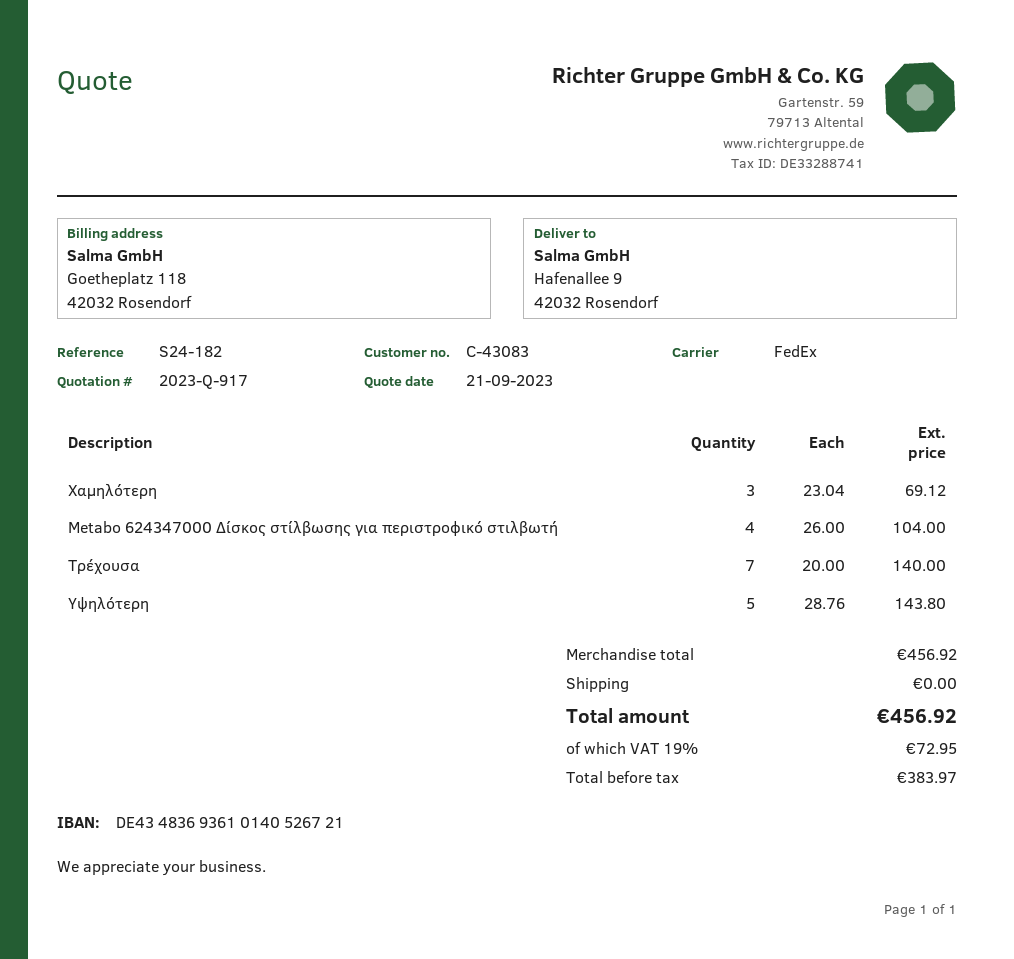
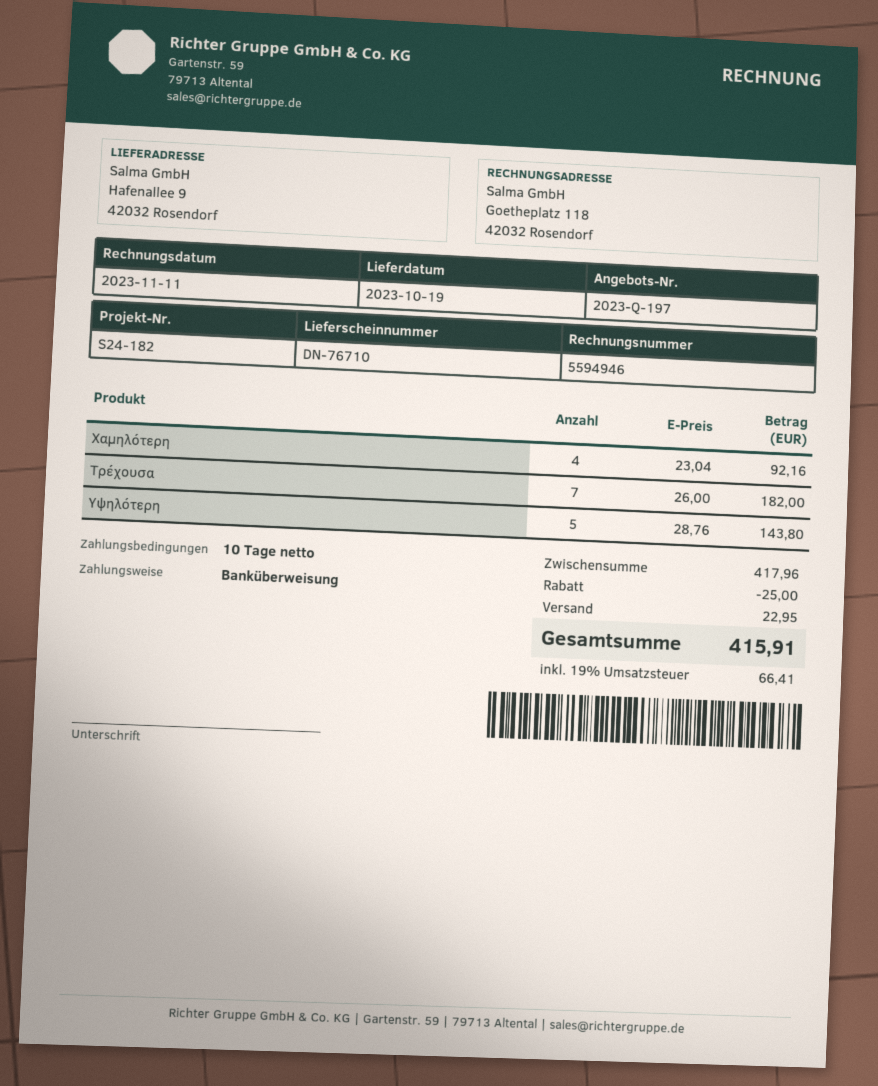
quote number: 2023-Q-917 -> 2023-Q-197
Χαμηλότερη: 3 x 23.04 = 69.12 -> 4 x 23.04 = 92.16
Metabo 624347000 Δίσκος στίλβωσης για περιστροφικό στιλβωτή: 4 x 26.00 = 104.00 -> none
Τρέχουσα: 7 x 20.00 = 140.00 -> 7 x 26.00 = 182.00
subtotal: 456.92 -> 417.96
discount: none -> 25.00
shipping: 0.00 -> 22.95
tax: 19% = 72.95 -> 19% = 66.41
total: 456.92 -> 415.91

